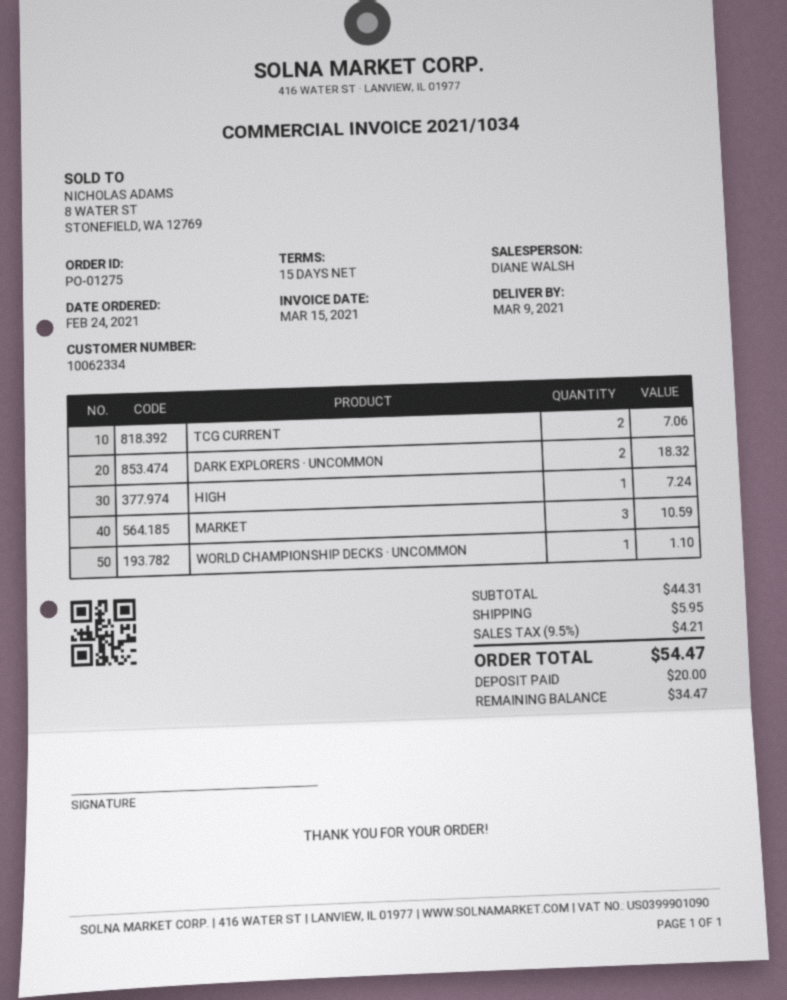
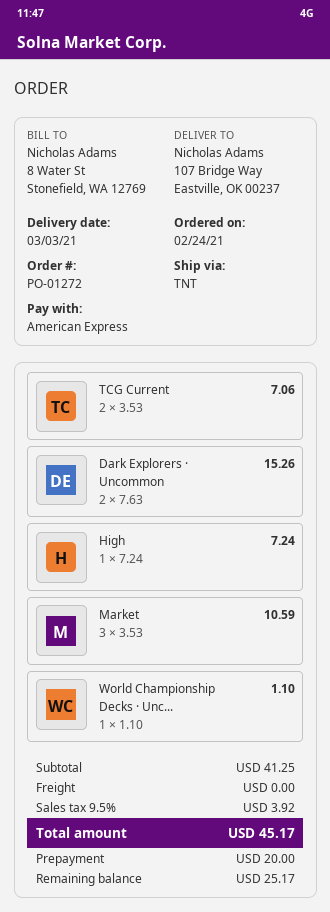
order number: PO-01275 -> PO-01272
delivery date: 2021-03-09 -> 2021-03-03
DARK EXPLORERS · UNCOMMON: 2 for 18.32 -> 2 for 15.26
subtotal: 44.31 -> 41.25
shipping: 5.95 -> 0.00
tax: 9.5% = 4.21 -> 9.5% = 3.92
total: 54.47 -> 45.17
balance: 34.47 -> 25.17

